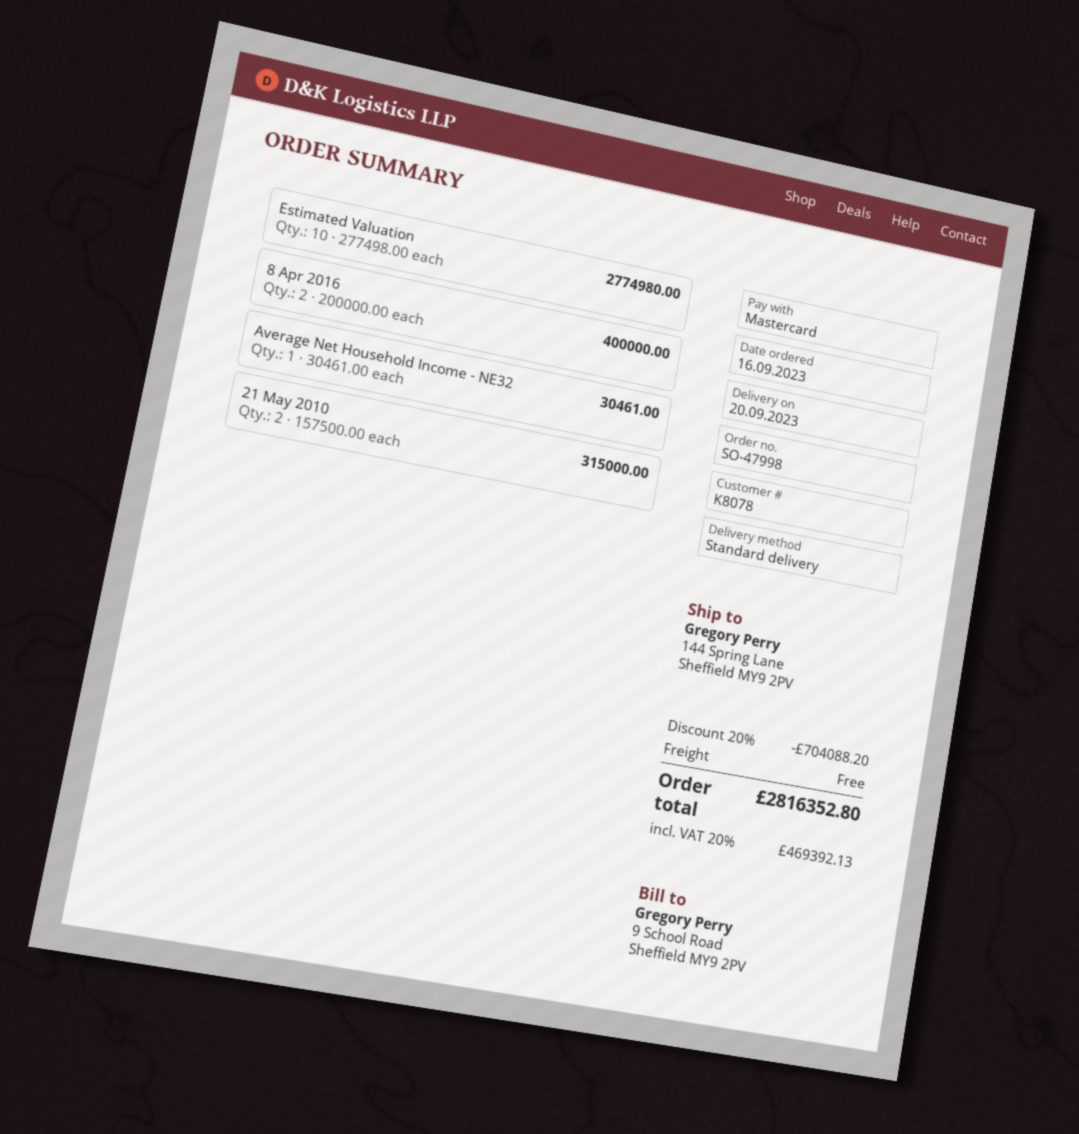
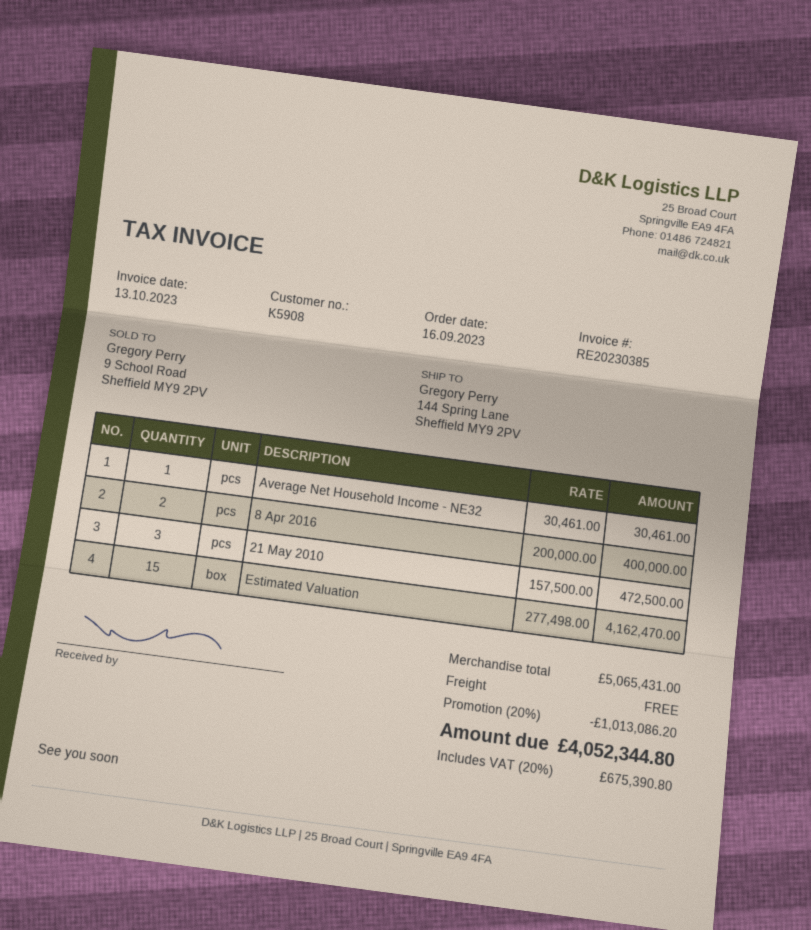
customer number: K8078 -> K5908
Estimated Valuation: 10 x 277498.00 = 2774980.00 -> 15 x 277498.00 = 4162470.00
21 May 2010: 2 x 157500.00 = 315000.00 -> 3 x 157500.00 = 472500.00
discount: 20% = 704088.20 -> 20% = 1013086.20
tax: 20% = 469392.13 -> 20% = 675390.80
total: 2816352.80 -> 4052344.80

